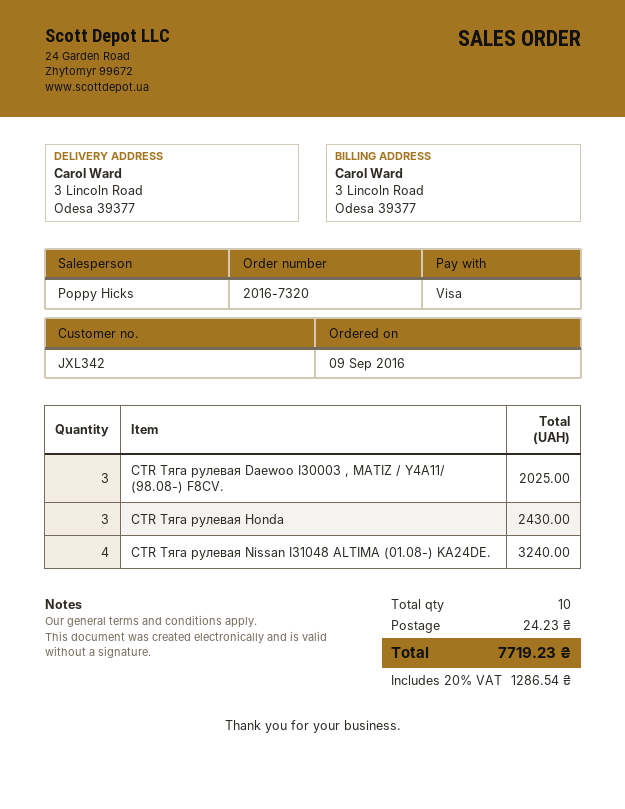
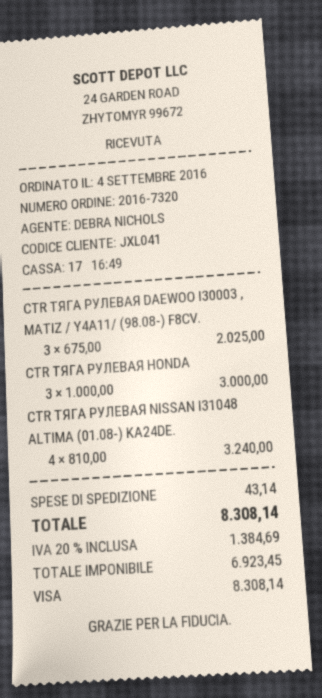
order date: 2016-09-09 -> 2016-09-04
customer number: JXL342 -> JXL041
sales rep: Poppy Hicks -> DEBRA NICHOLS
CTR Тяга рулевая Honda: 3 for 2430.00 -> 3 for 3000.00
shipping: 24.23 -> 43.14
tax: 20% = 1286.54 -> 20% = 1384.69
total: 7719.23 -> 8308.14

